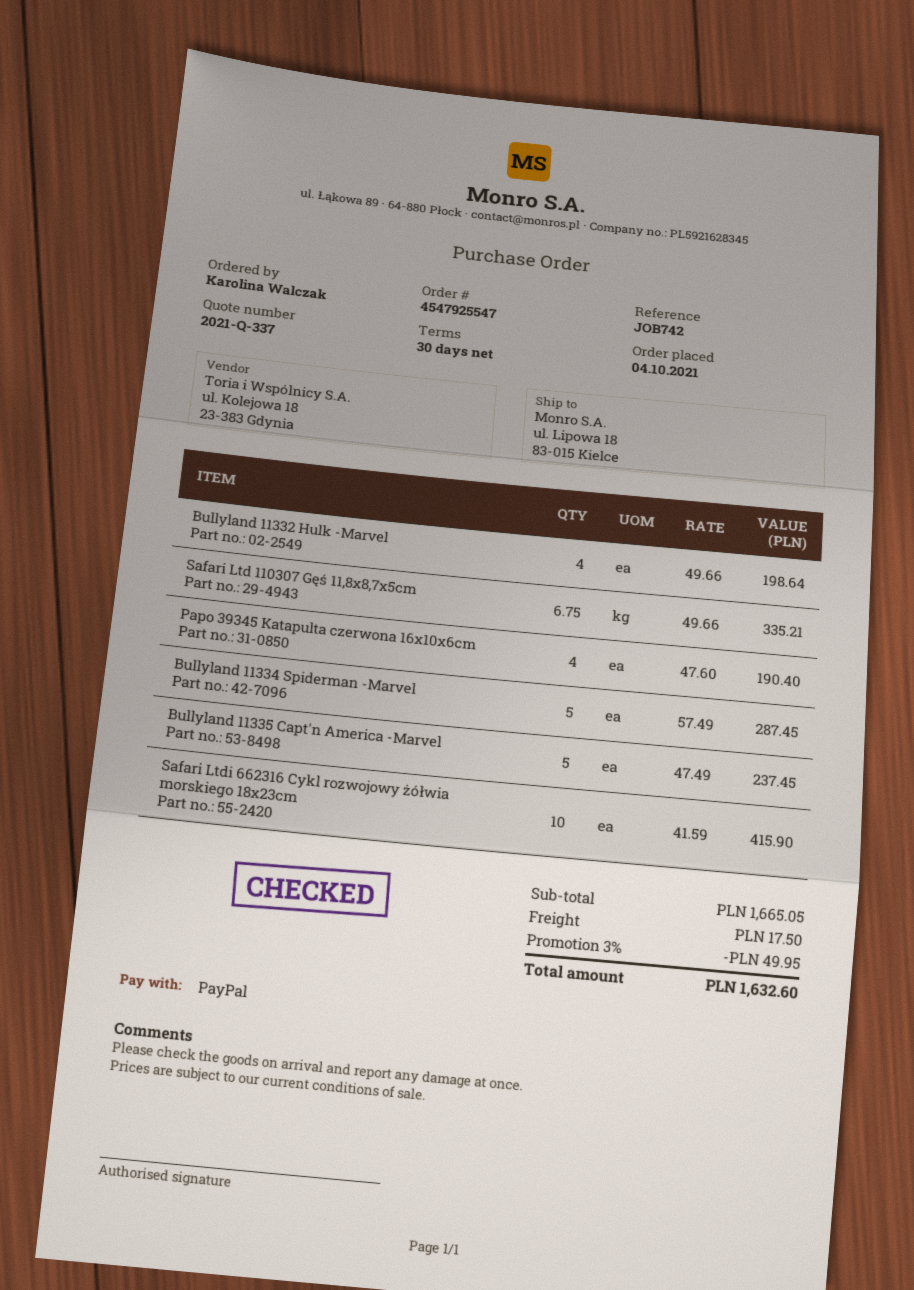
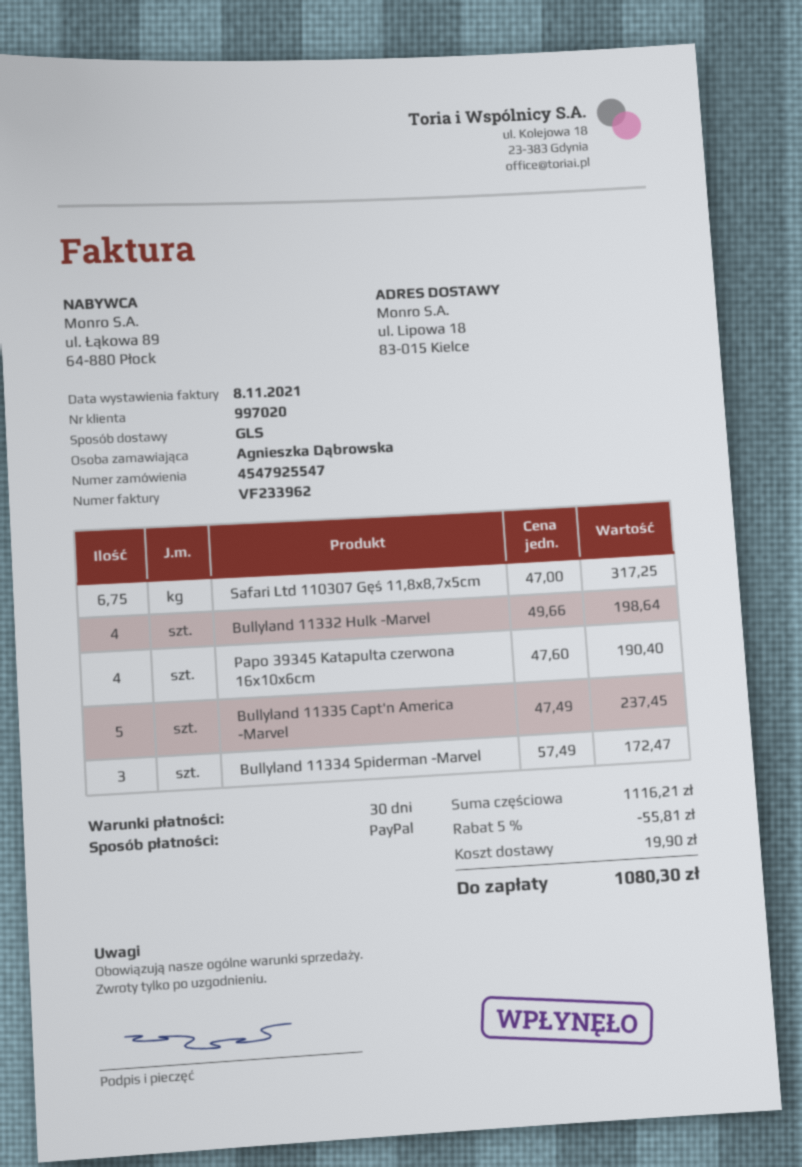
ordered by: Karolina Walczak -> Agnieszka Dąbrowska
Safari Ltd 110307 Gęś 11,8x8,7x5cm: 6.75 x 49.66 = 335.21 -> 6.75 x 47.00 = 317.25
Bullyland 11334 Spiderman -Marvel: 5 x 57.49 = 287.45 -> 3 x 57.49 = 172.47
Safari Ltdi 662316 Cykl rozwojowy żółwia morskiego 18x23cm: 10 x 41.59 = 415.90 -> none
subtotal: 1665.05 -> 1116.21
discount: 3% = 49.95 -> 5% = 55.81
shipping: 17.50 -> 19.90
total: 1632.60 -> 1080.30

